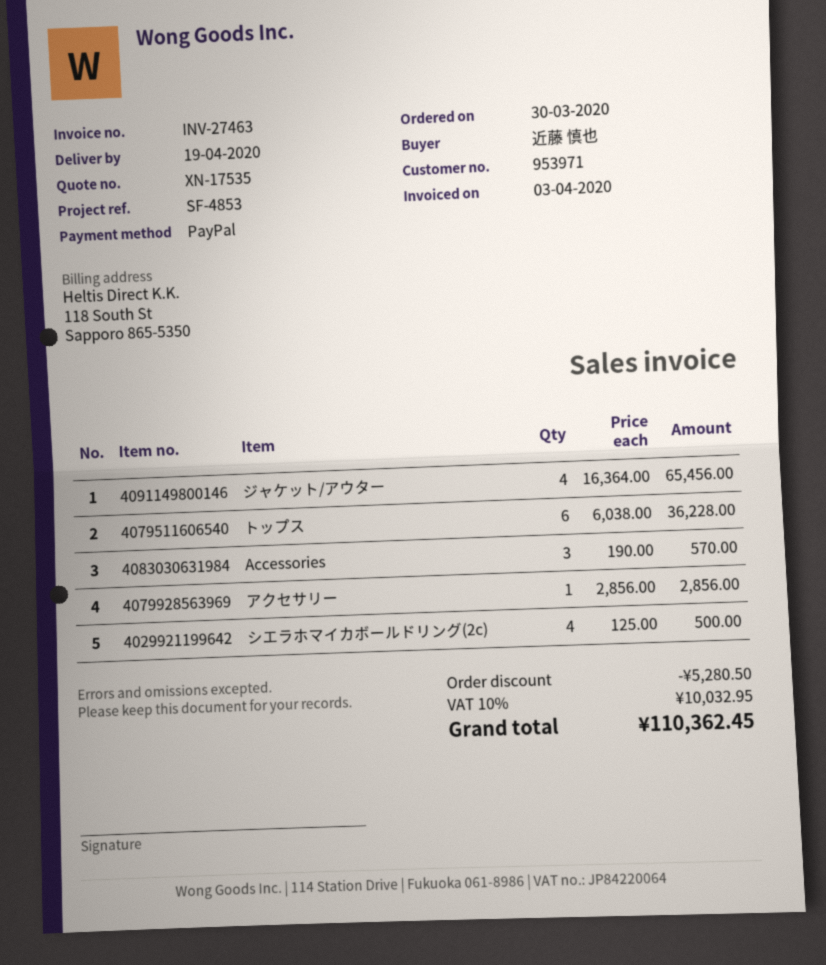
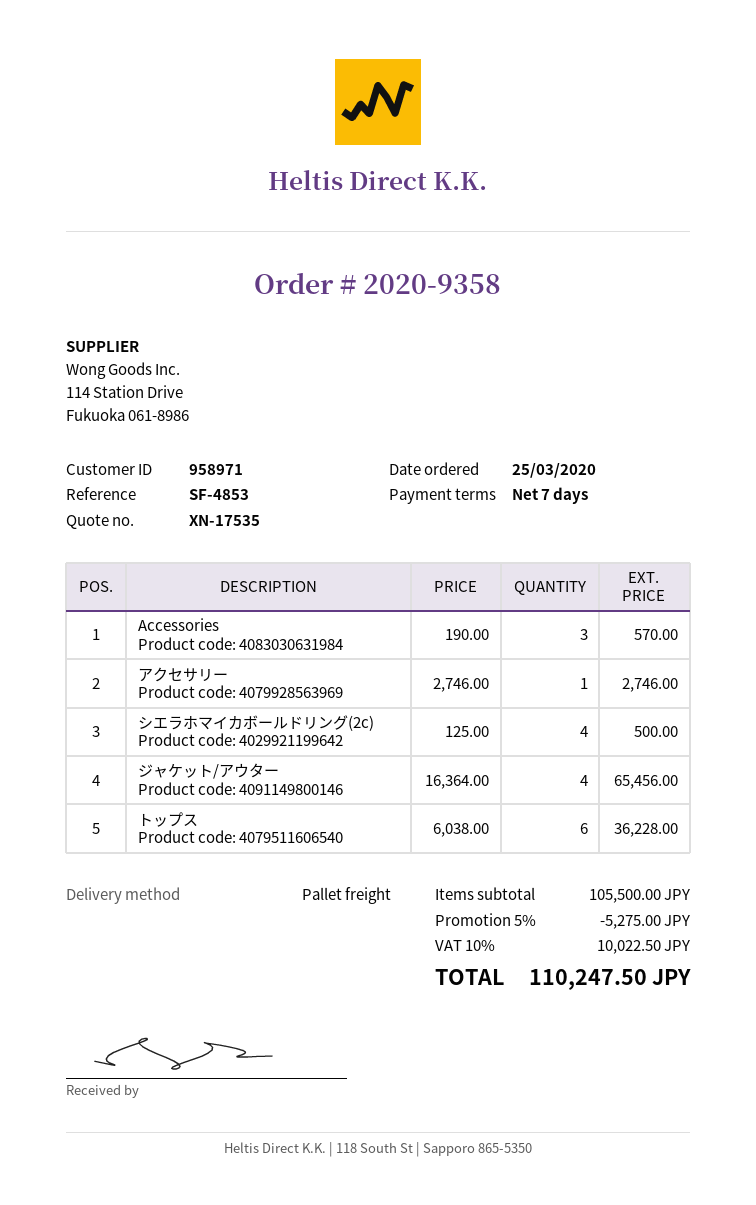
order date: 2020-03-30 -> 2020-03-25
customer number: 953971 -> 958971
アクセサリー: 1 x 2856.00 = 2856.00 -> 1 x 2746.00 = 2746.00
discount: 5280.50 -> 5275.00
tax: 10% = 10032.95 -> 10% = 10022.50
total: 110362.45 -> 110247.50

